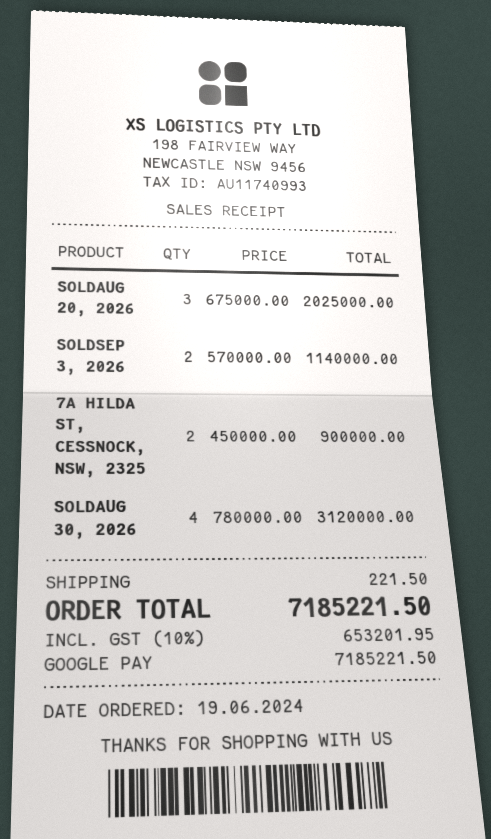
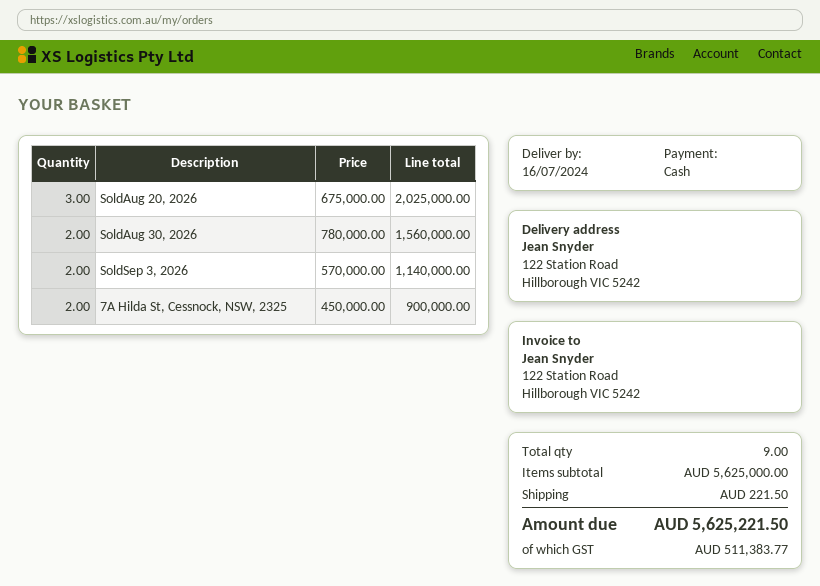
payment method: Google Pay -> cash
SOLDAUG 30, 2026: 4 x 780000.00 = 3120000.00 -> 2 x 780000.00 = 1560000.00
tax: 653201.95 -> 511383.77
total: 7185221.50 -> 5625221.50

